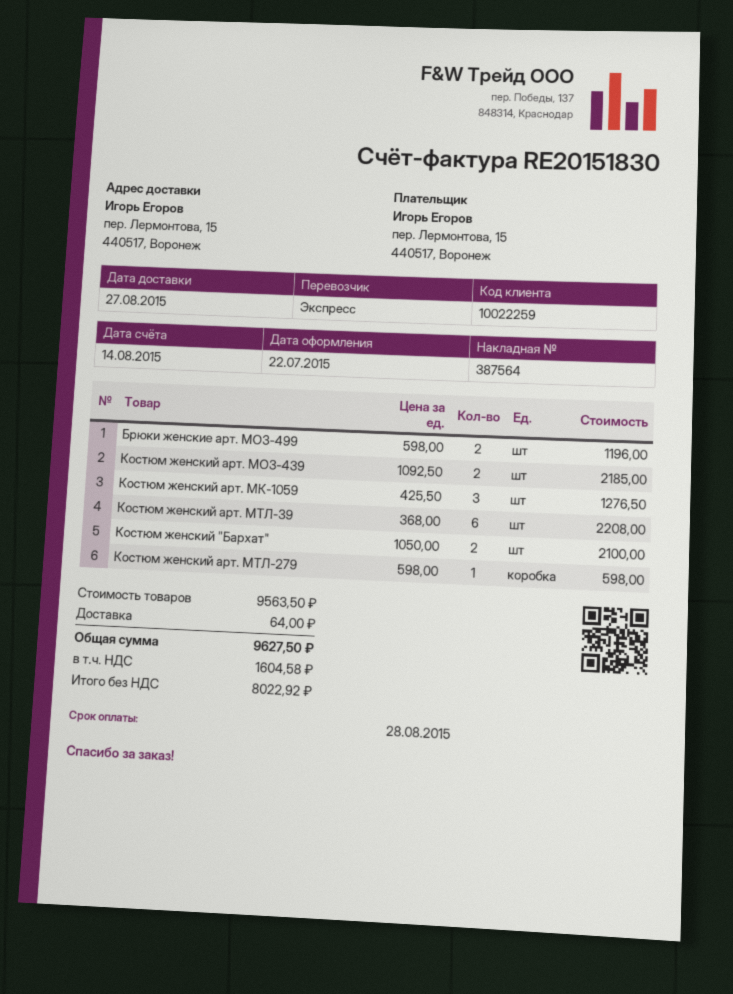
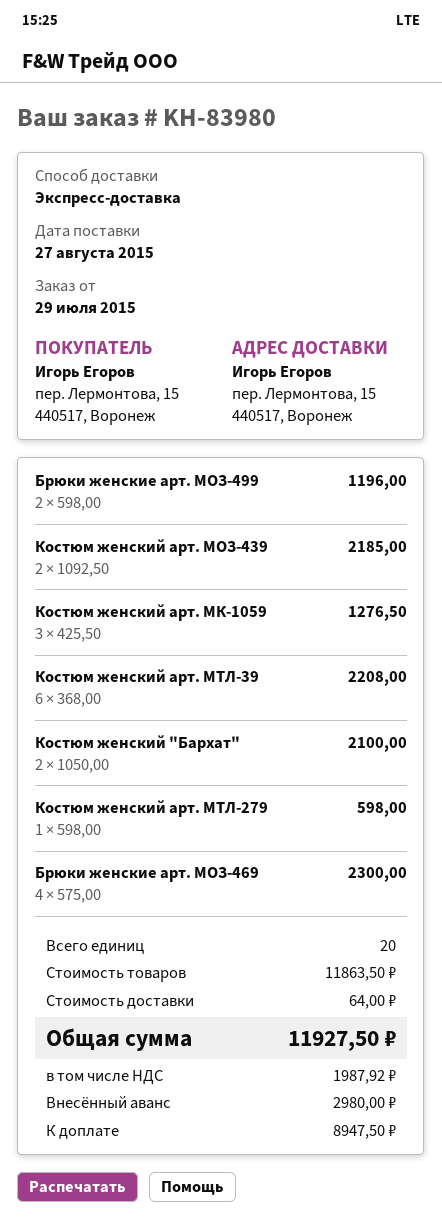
order date: 2015-07-22 -> 2015-07-29
Брюки женские арт. МОЗ-469: none -> 4 x 575.00 = 2300.00
subtotal: 9563.50 -> 11863.50
tax: 1604.58 -> 1987.92
total: 9627.50 -> 11927.50

